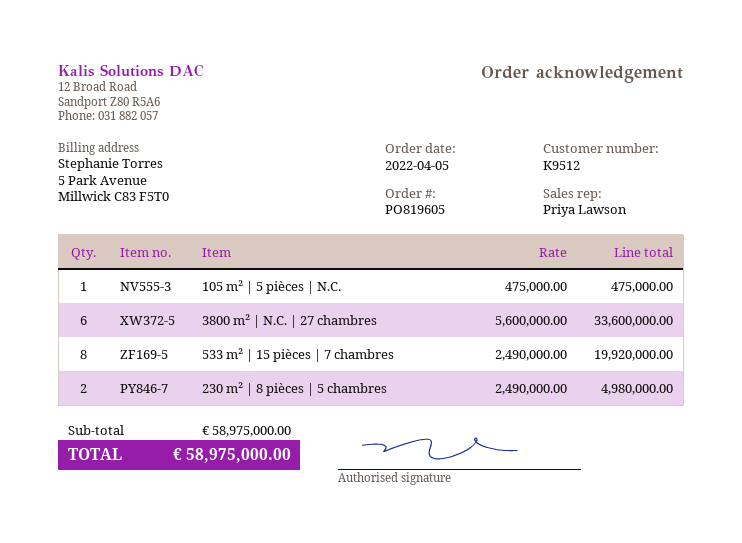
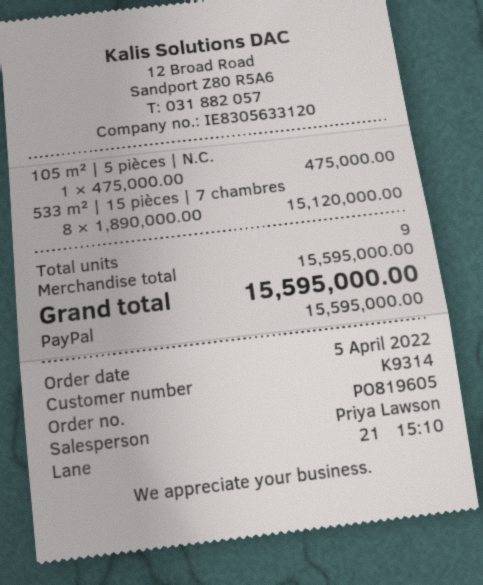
customer number: K9512 -> K9314
3800 m² | N.C. | 27 chambres: 6 x 5600000.00 = 33600000.00 -> none
533 m² | 15 pièces | 7 chambres: 8 x 2490000.00 = 19920000.00 -> 8 x 1890000.00 = 15120000.00
230 m² | 8 pièces | 5 chambres: 2 x 2490000.00 = 4980000.00 -> none
subtotal: 58975000.00 -> 15595000.00
total: 58975000.00 -> 15595000.00

